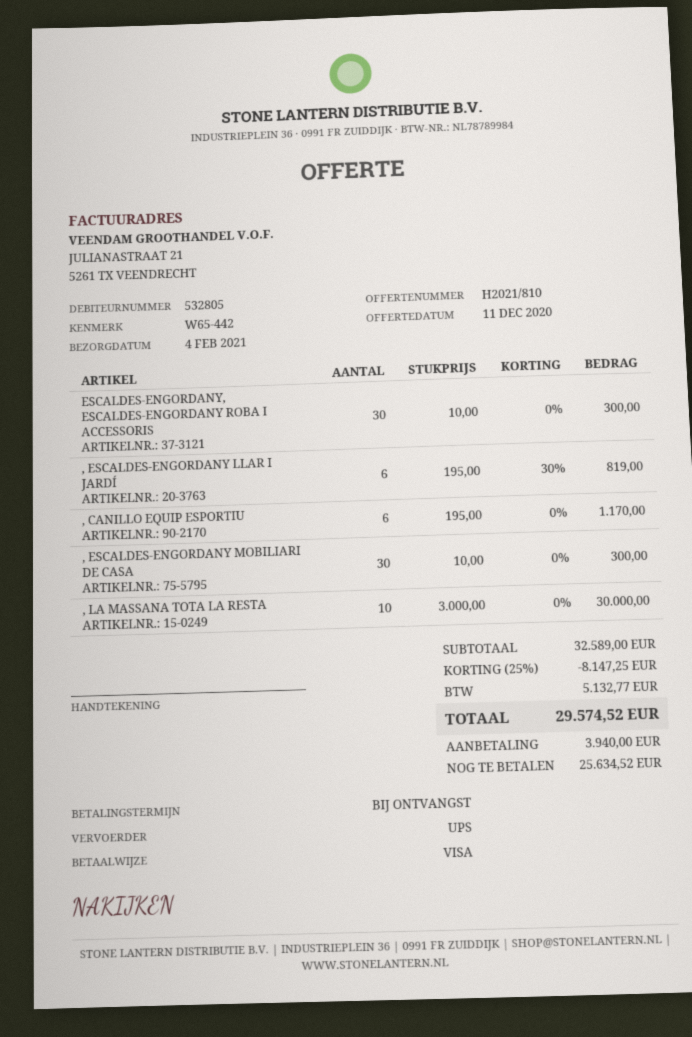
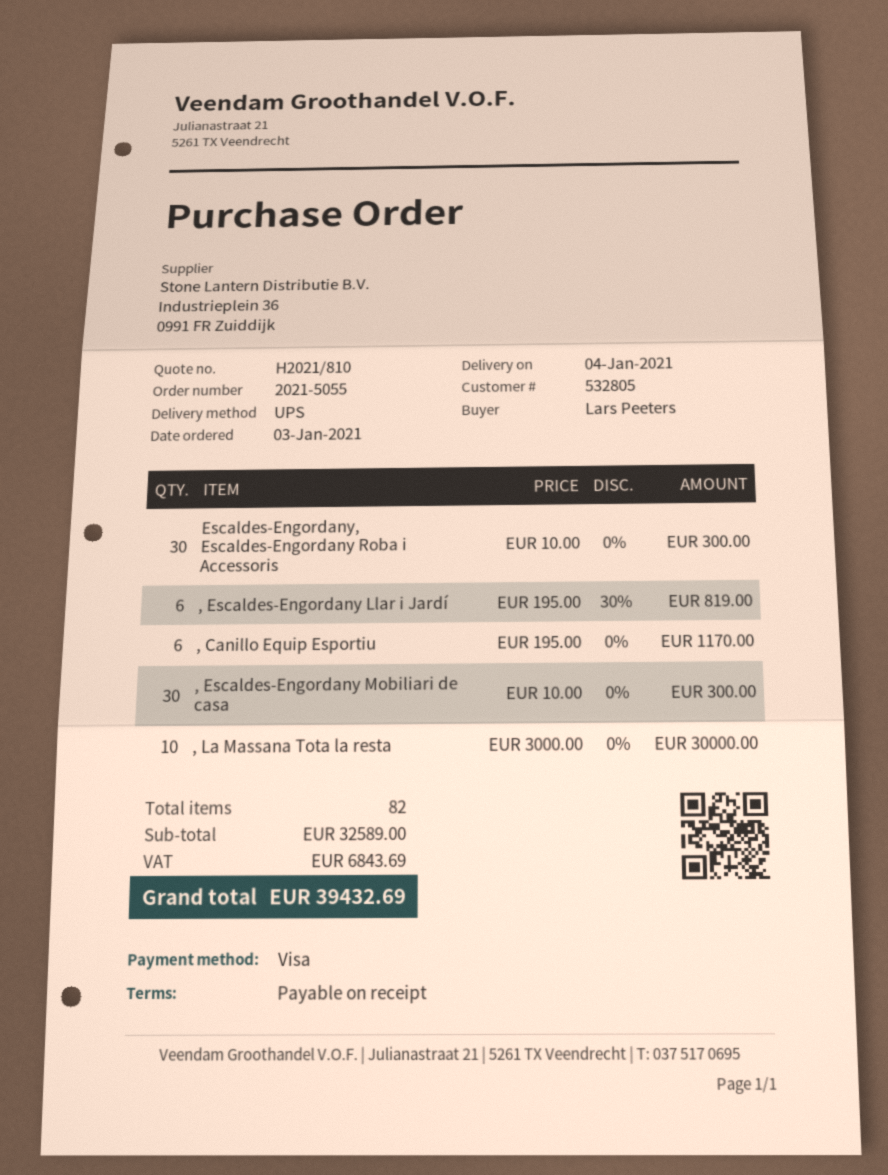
delivery date: 2021-02-04 -> 2021-01-04
discount: 25% = 8147.25 -> none
tax: 5132.77 -> 6843.69
total: 29574.52 -> 39432.69

